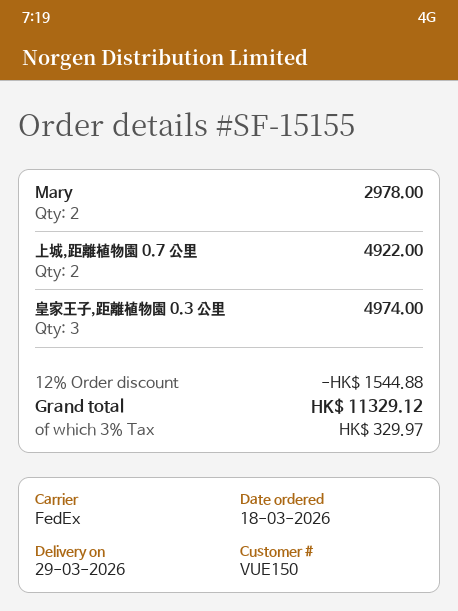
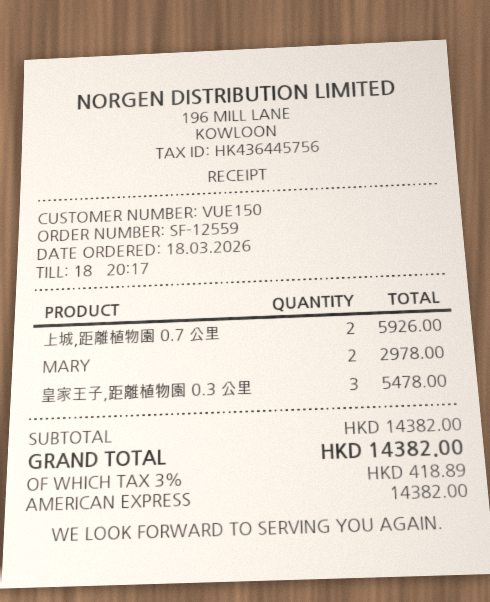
order number: SF-15155 -> SF-12559
上城,距離植物園 0.7 公里: 2 for 4922.00 -> 2 for 5926.00
皇家王子,距離植物園 0.3 公里: 3 for 4974.00 -> 3 for 5478.00
discount: 12% = 1544.88 -> none
tax: 3% = 329.97 -> 3% = 418.89
total: 11329.12 -> 14382.00

